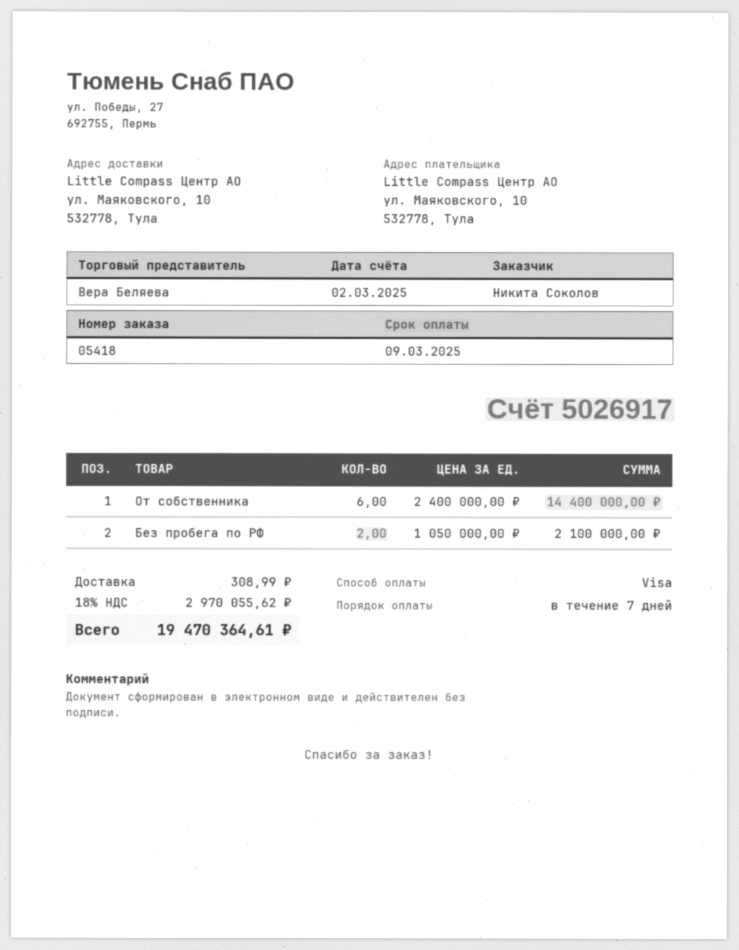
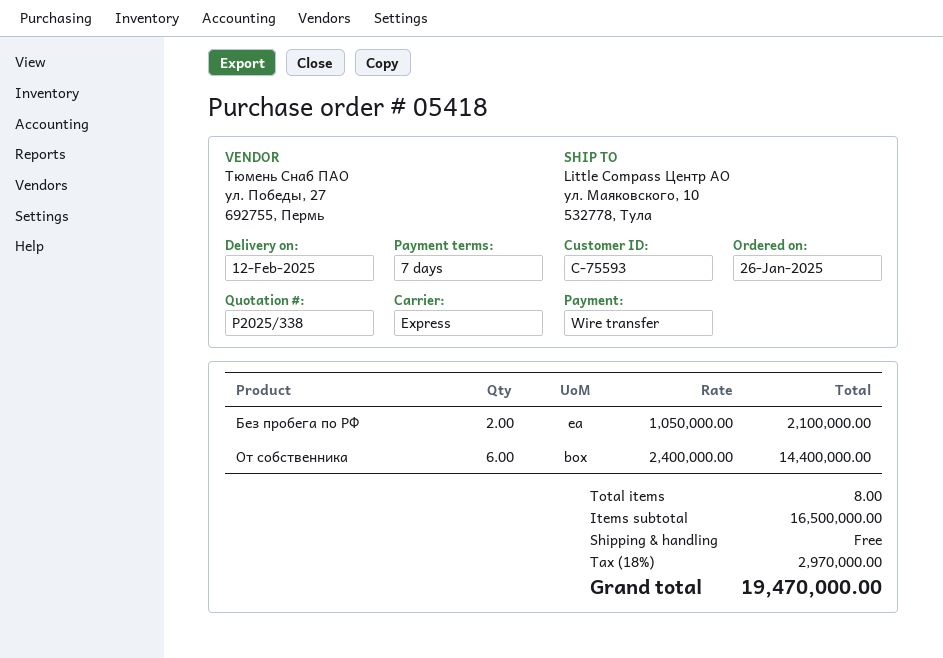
payment method: Visa -> bank transfer
shipping: 308.99 -> 0.00
tax: 18% = 2970055.62 -> 18% = 2970000.00
total: 19470364.61 -> 19470000.00

